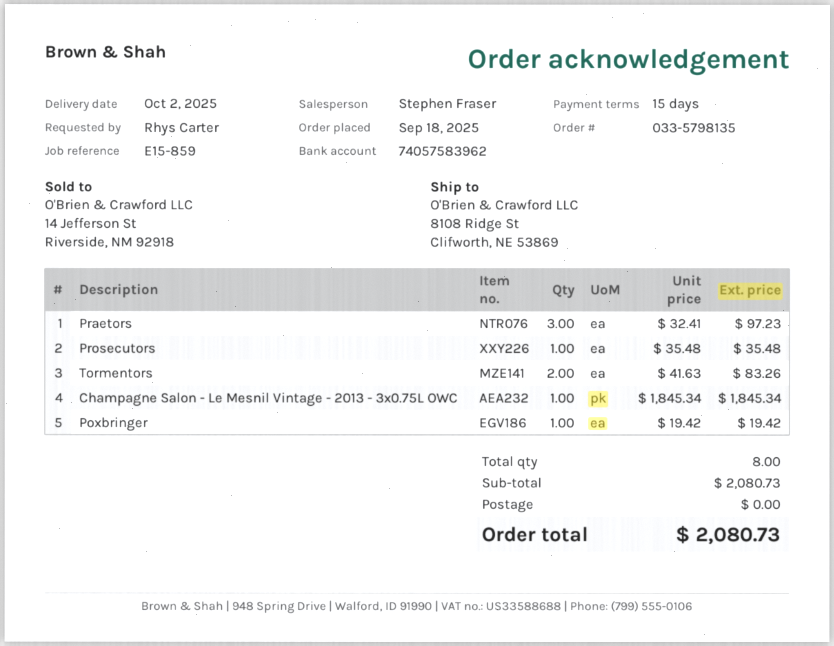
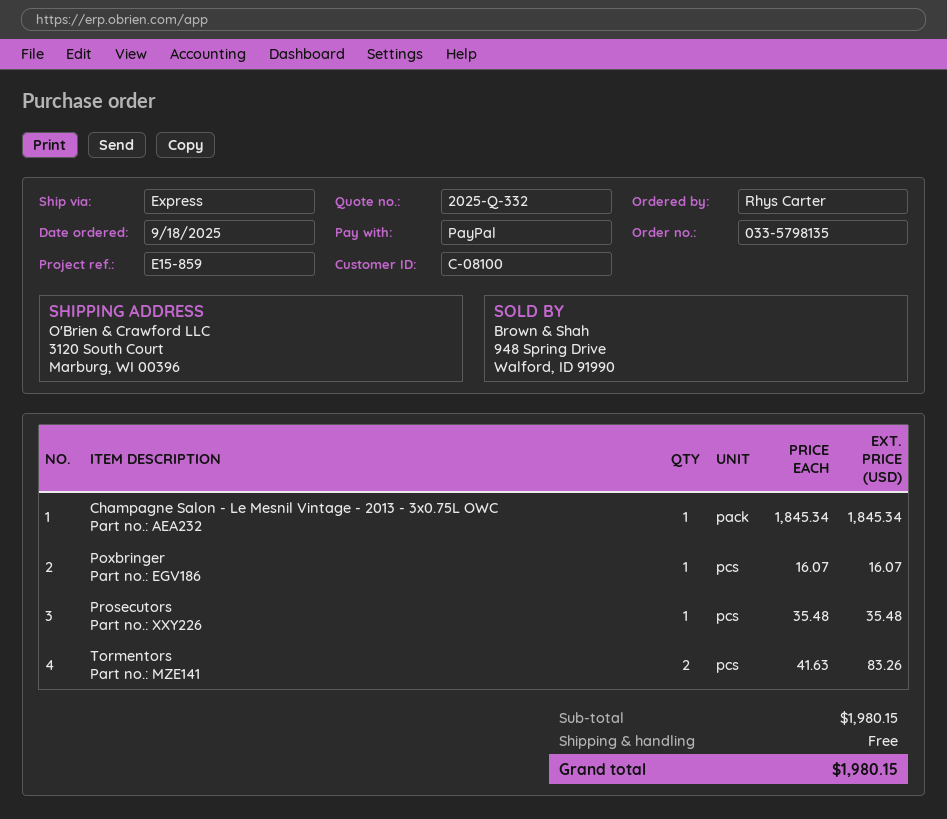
ship to: 8108 Ridge St, Clifworth, NE 53869 -> 3120 South Court, Marburg, WI 00396
Praetors: 3 x 32.41 = 97.23 -> none
Poxbringer: 1 x 19.42 = 19.42 -> 1 x 16.07 = 16.07
subtotal: 2080.73 -> 1980.15
total: 2080.73 -> 1980.15

